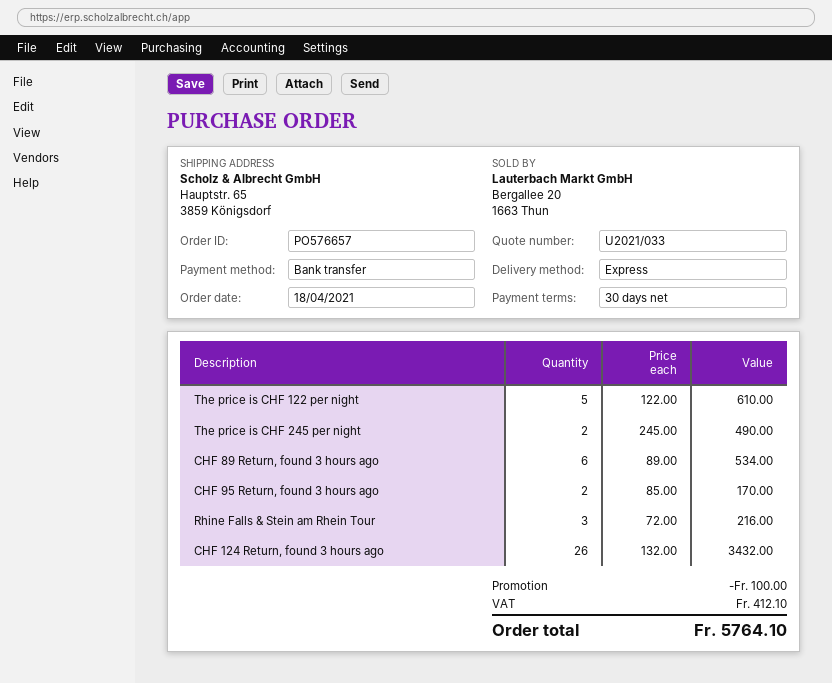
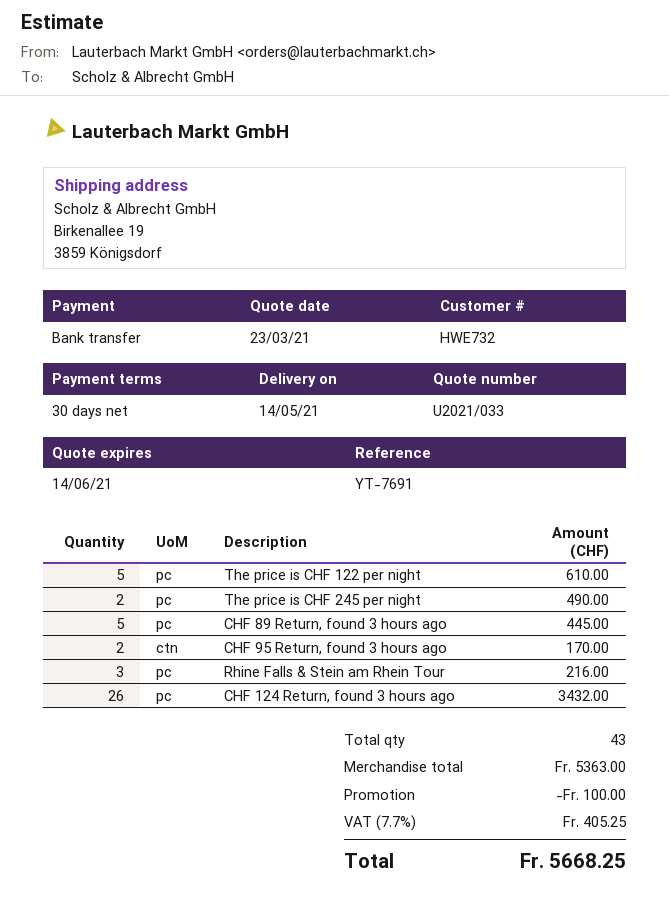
ship to: Hauptstr. 65, 3859 Königsdorf -> Birkenallee 19, 3859 Königsdorf
CHF 89 Return, found 3 hours ago: 6 for 534.00 -> 5 for 445.00
tax: 412.10 -> 405.25
total: 5764.10 -> 5668.25

